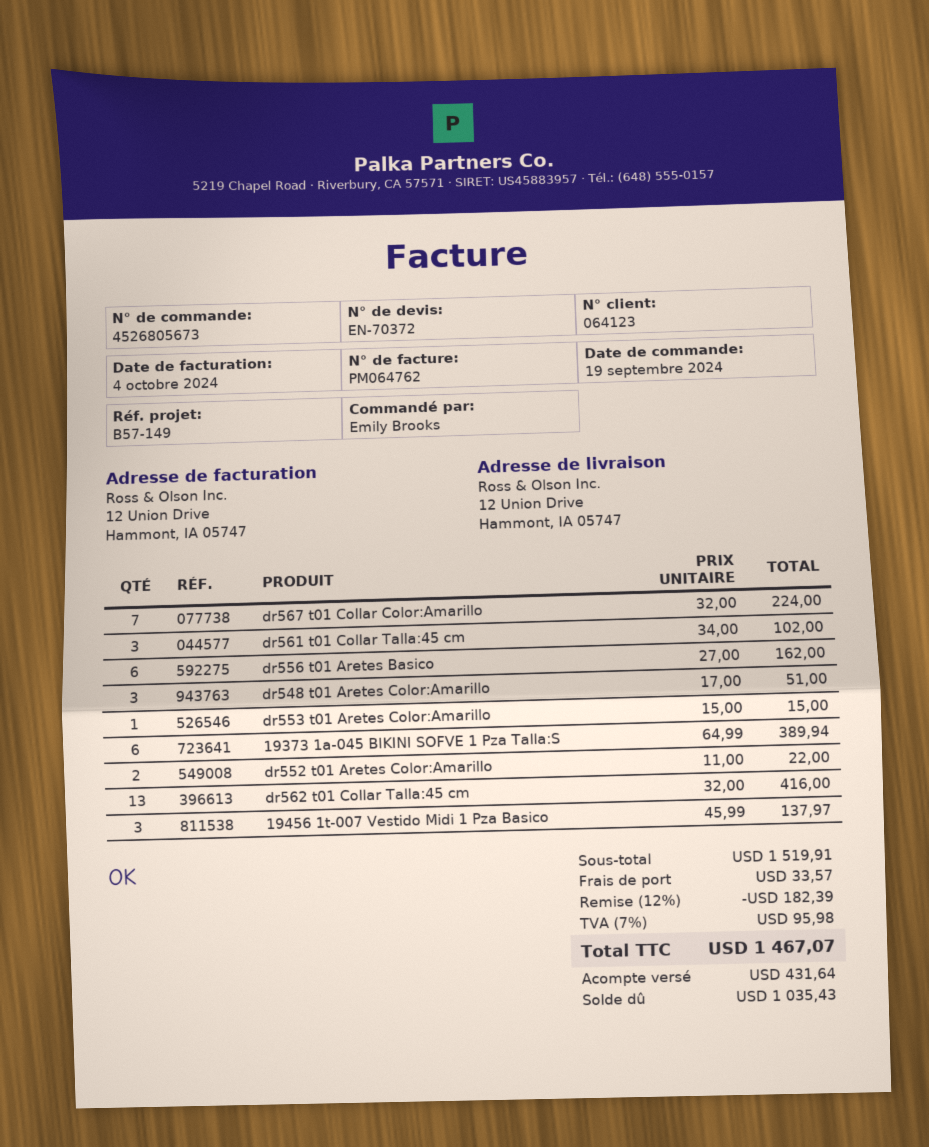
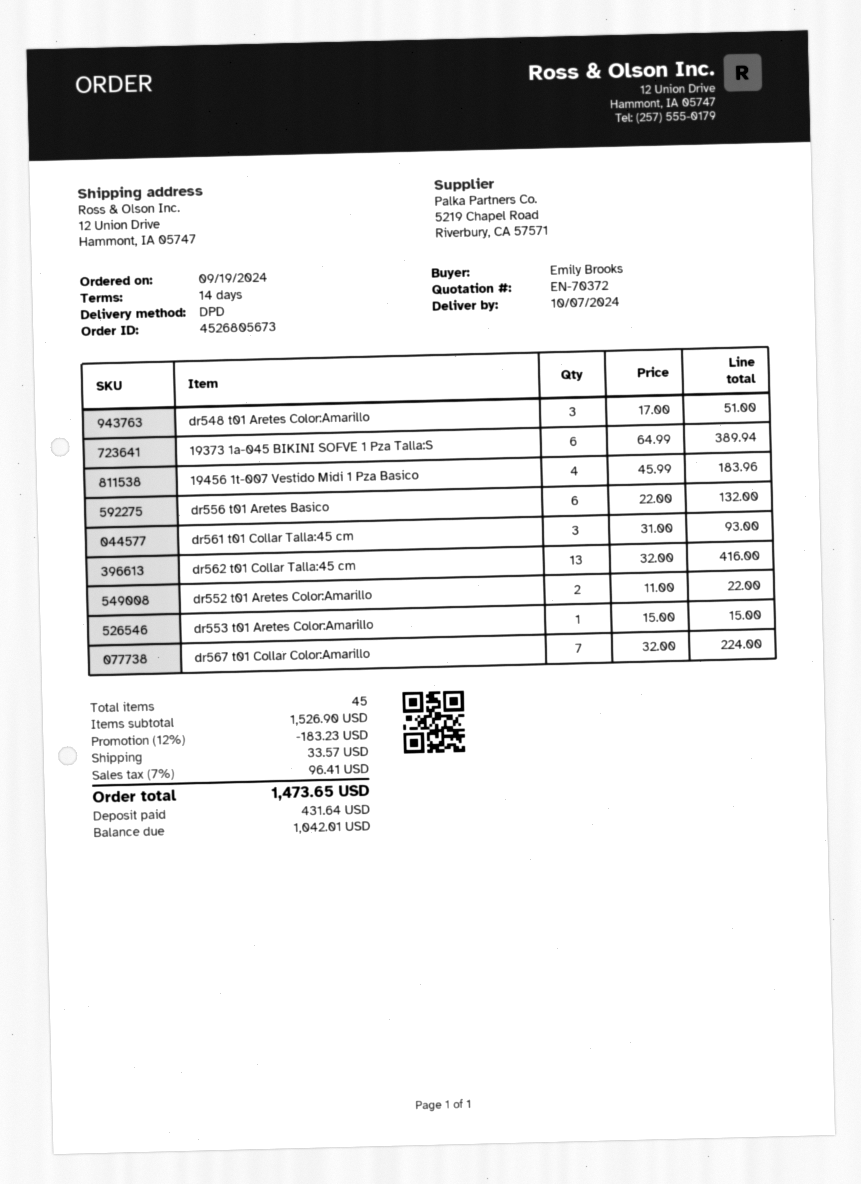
dr561 t01 Collar Talla:45 cm: 3 x 34.00 = 102.00 -> 3 x 31.00 = 93.00
dr556 t01 Aretes Basico: 6 x 27.00 = 162.00 -> 6 x 22.00 = 132.00
19456 1t-007 Vestido Midi 1 Pza Basico: 3 x 45.99 = 137.97 -> 4 x 45.99 = 183.96
subtotal: 1519.91 -> 1526.90
discount: 12% = 182.39 -> 12% = 183.23
tax: 7% = 95.98 -> 7% = 96.41
total: 1467.07 -> 1473.65
balance: 1035.43 -> 1042.01

